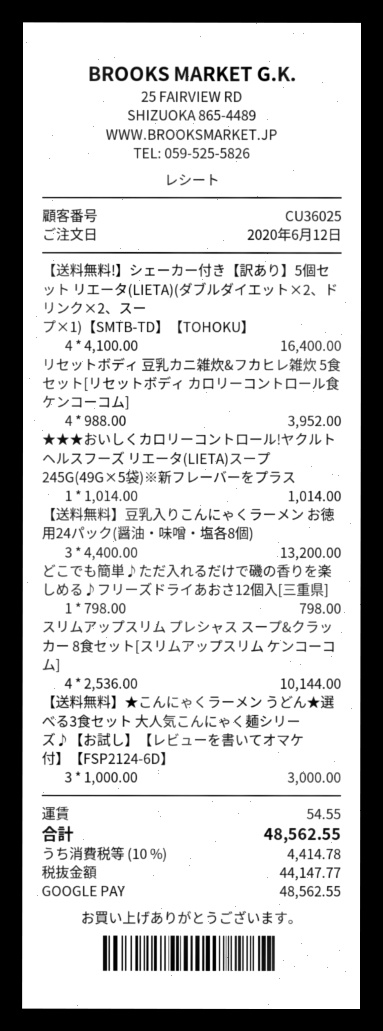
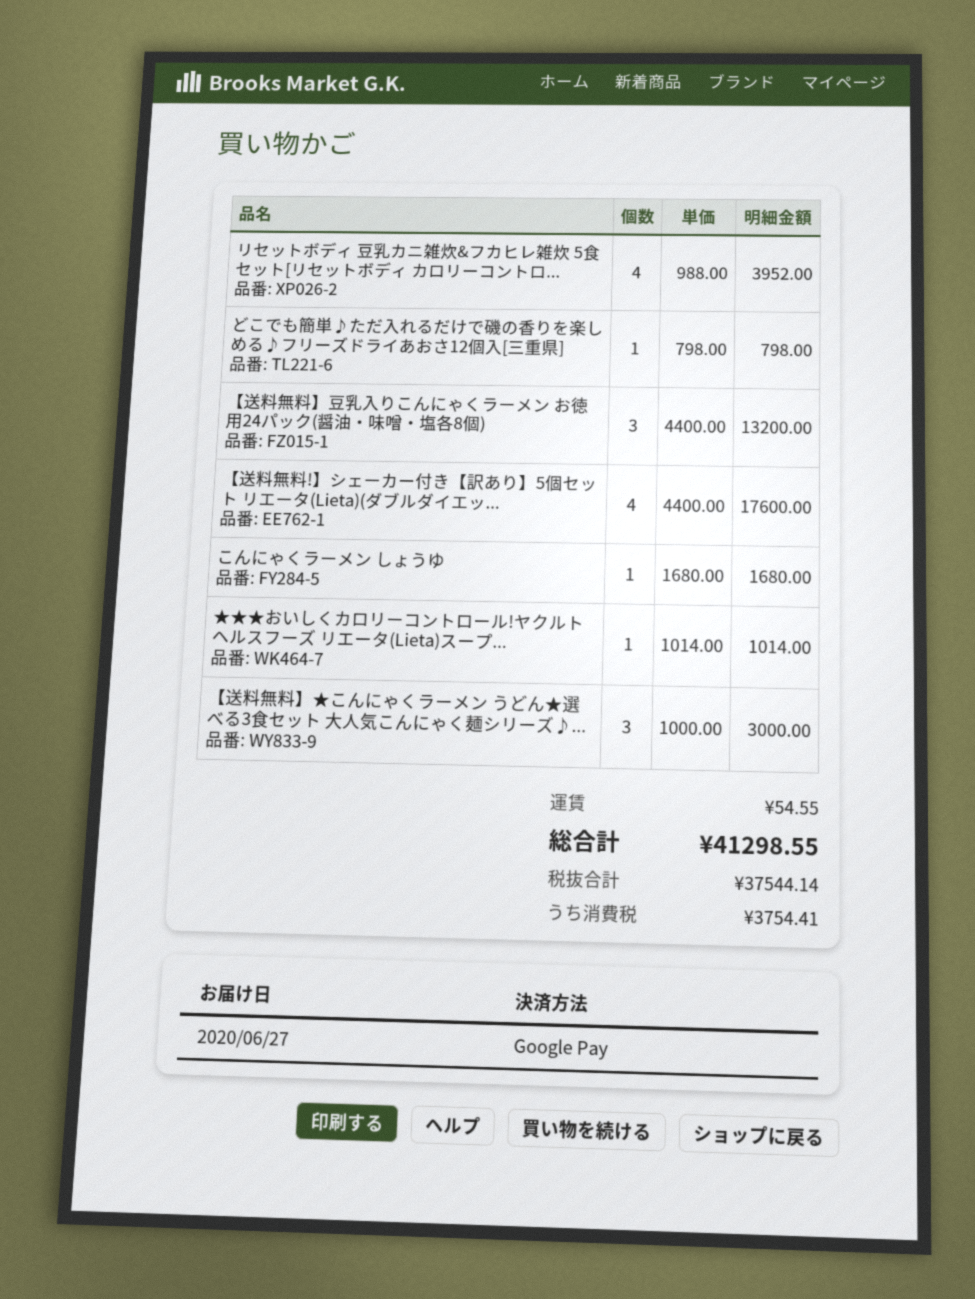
【送料無料!】シェーカー付き【訳あり】5個セット リエータ(LIETA)(ダブルダイエット×2、ドリンク×2、スープ×1)【SMTB-TD】【TOHOKU】: 4 x 4100.00 = 16400.00 -> 4 x 4400.00 = 17600.00
スリムアップスリム プレシャス スープ&クラッカー 8食セット[スリムアップスリム ケンコーコム]: 4 x 2536.00 = 10144.00 -> none
こんにゃくラーメン しょうゆ: none -> 1 x 1680.00 = 1680.00
net: 44147.77 -> 37544.14
tax: 4414.78 -> 3754.41
total: 48562.55 -> 41298.55

